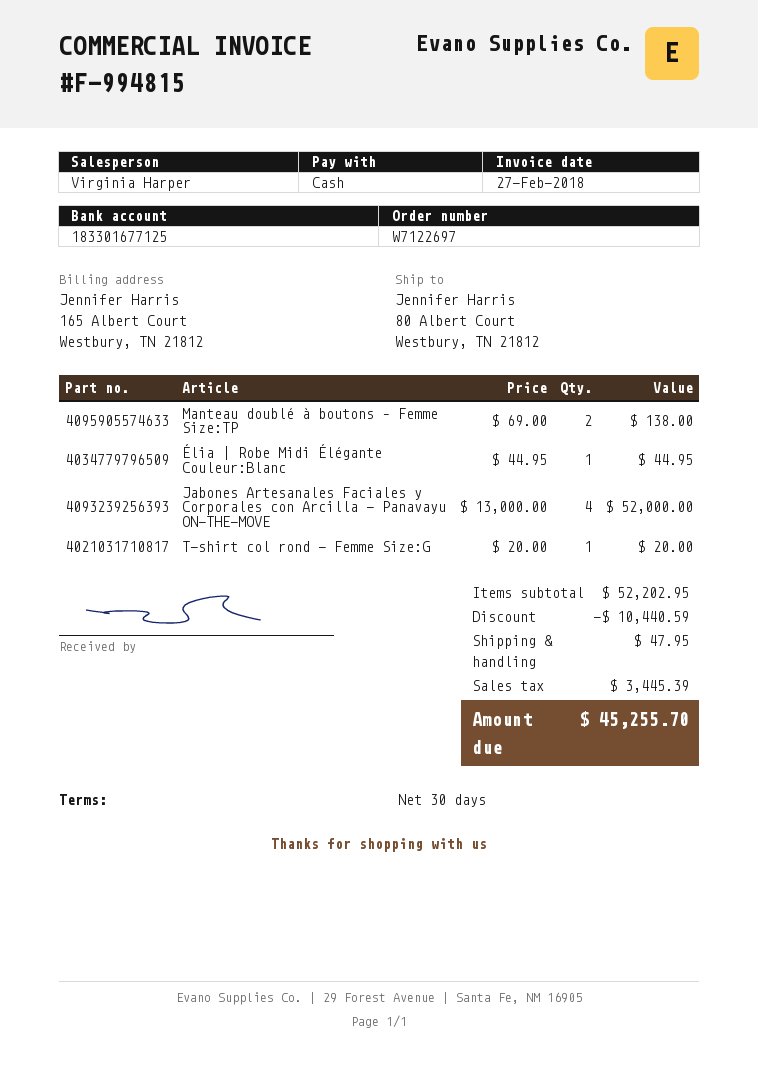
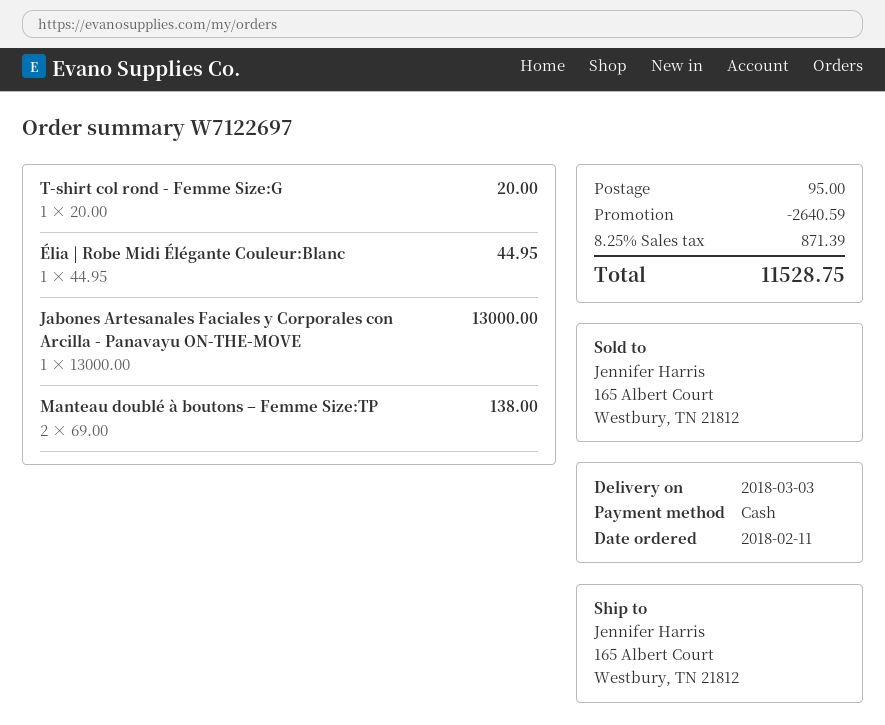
ship to: 80 Albert Court, Westbury, TN 21812 -> 165 Albert Court, Westbury, TN 21812
Jabones Artesanales Faciales y Corporales con Arcilla - Panavayu ON-THE-MOVE: 4 x 13000.00 = 52000.00 -> 1 x 13000.00 = 13000.00
discount: 10440.59 -> 2640.59
shipping: 47.95 -> 95.00
tax: 3445.39 -> 871.39
total: 45255.70 -> 11528.75

